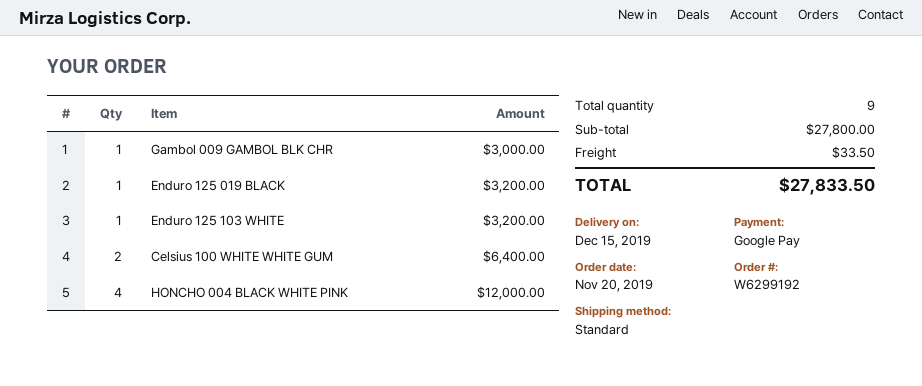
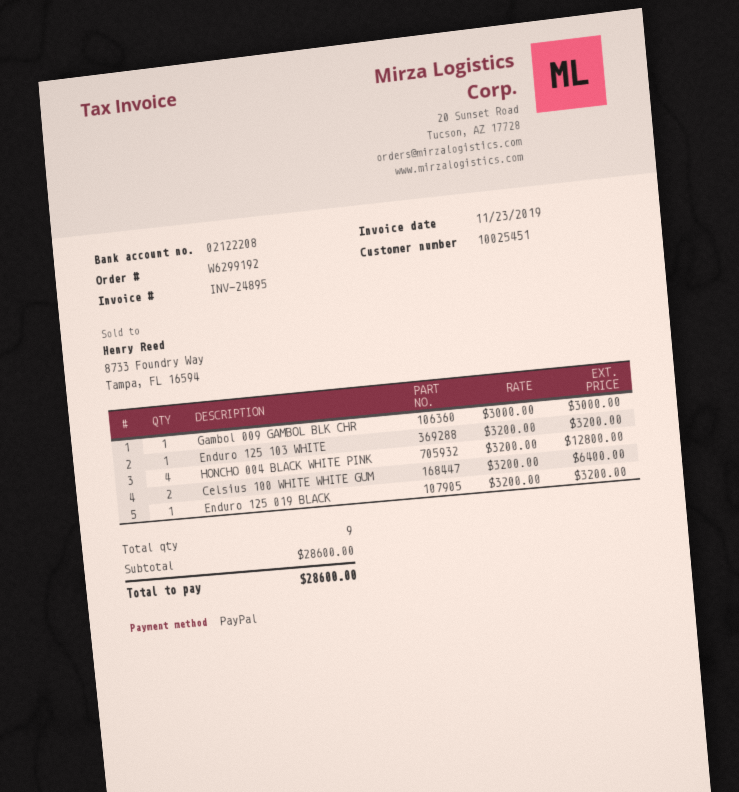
payment method: Google Pay -> PayPal
HONCHO 004 BLACK WHITE PINK: 4 for 12000.00 -> 4 for 12800.00
subtotal: 27800.00 -> 28600.00
shipping: 33.50 -> none
total: 27833.50 -> 28600.00

